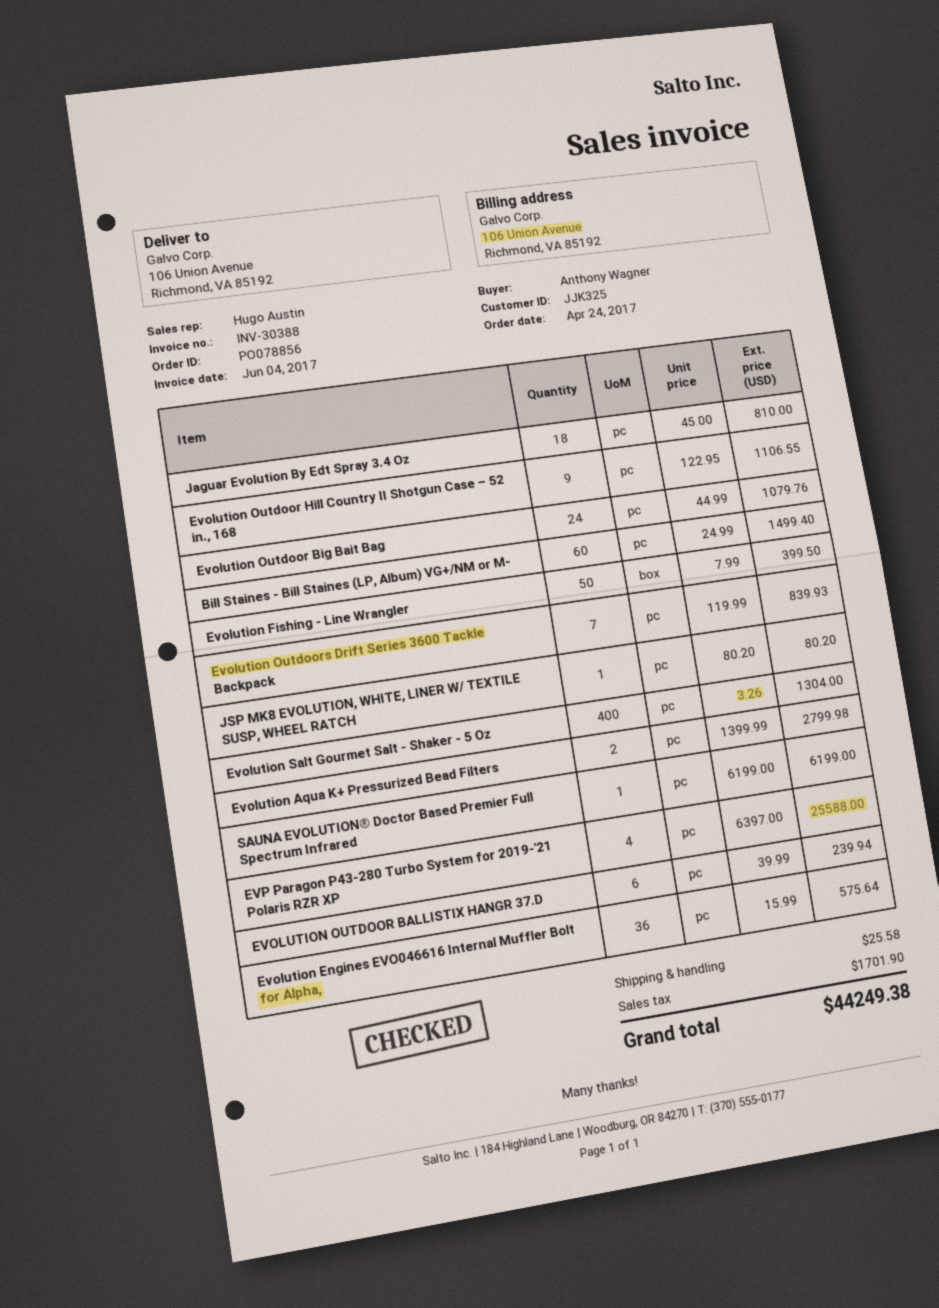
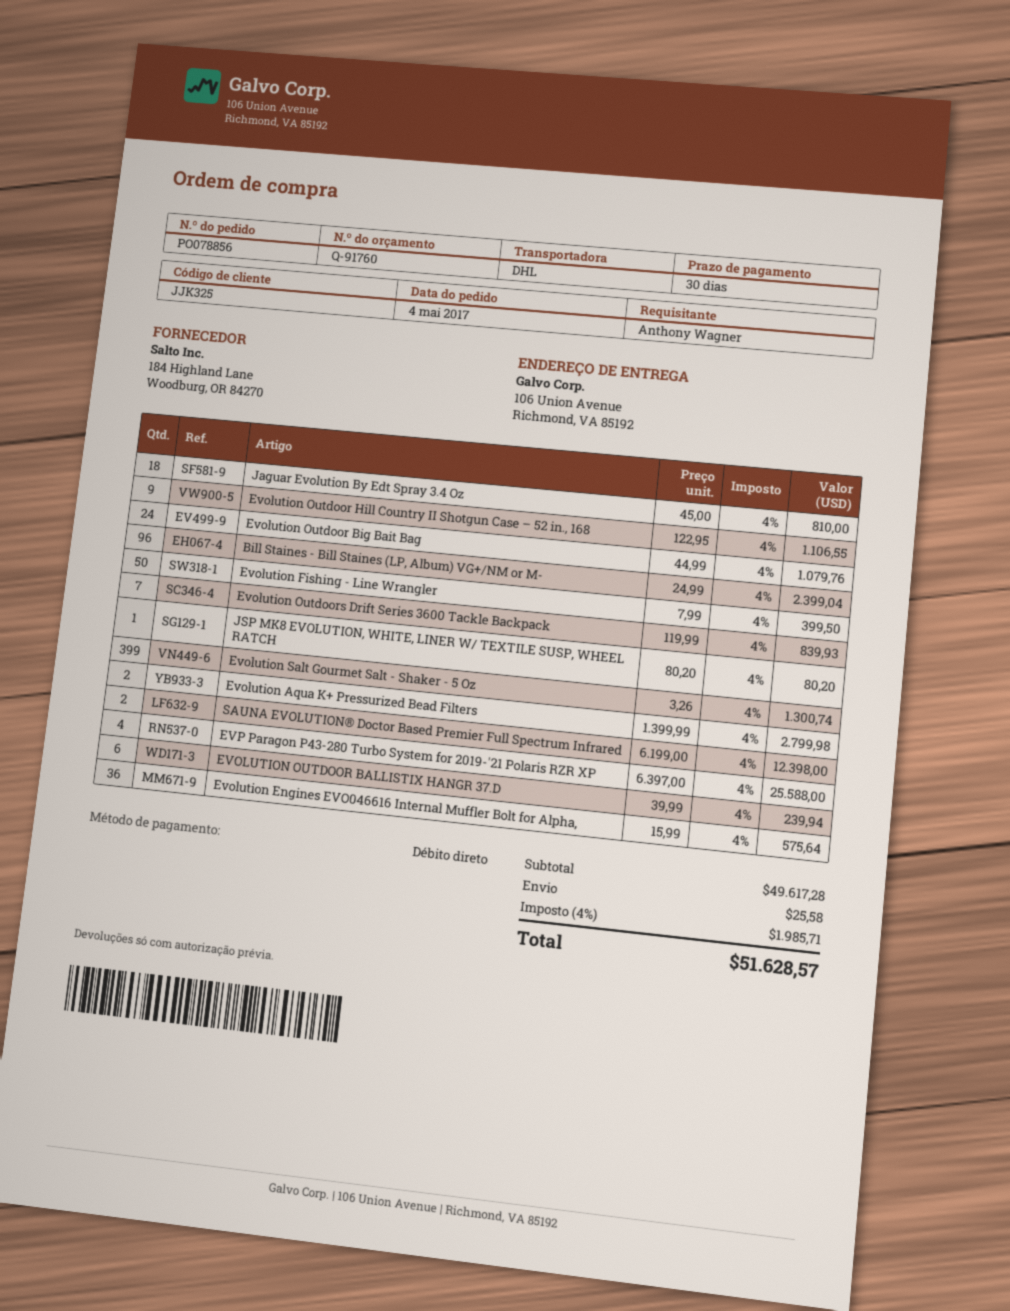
order date: 2017-04-24 -> 2017-05-04
Bill Staines - Bill Staines (LP, Album) VG+/NM or M-: 60 x 24.99 = 1499.40 -> 96 x 24.99 = 2399.04
Evolution Salt Gourmet Salt - Shaker - 5 Oz: 400 x 3.26 = 1304.00 -> 399 x 3.26 = 1300.74
SAUNA EVOLUTION® Doctor Based Premier Full Spectrum Infrared: 1 x 6199.00 = 6199.00 -> 2 x 6199.00 = 12398.00
tax: 1701.90 -> 1985.71
total: 44249.38 -> 51628.57

